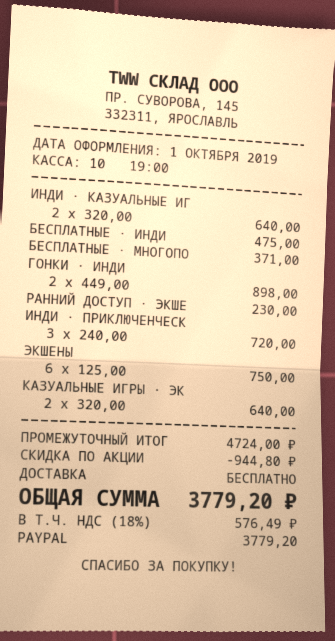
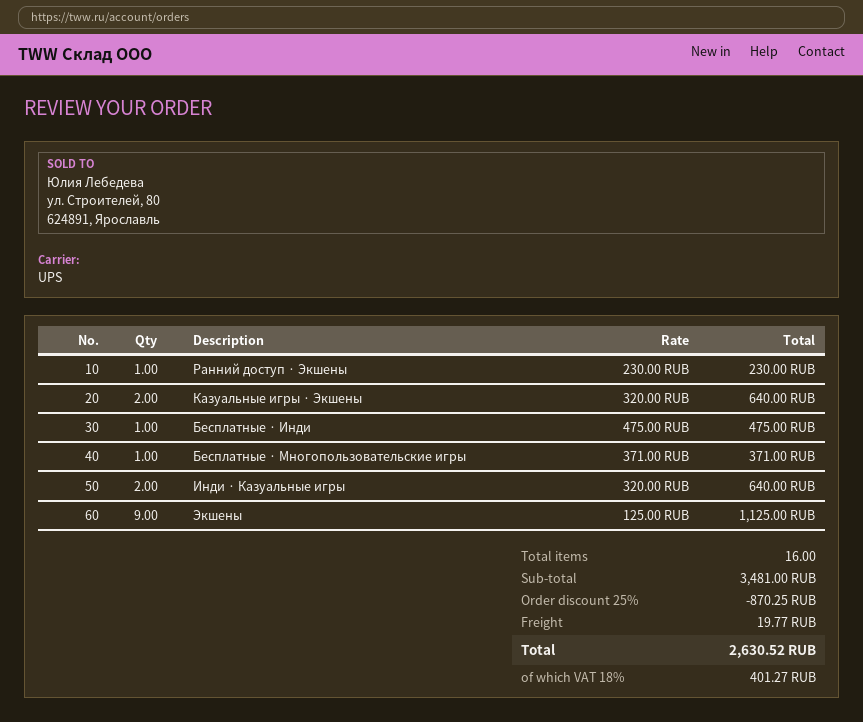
ГОНКИ · ИНДИ: 2 x 449.00 = 898.00 -> none
ИНДИ · ПРИКЛЮЧЕНЧЕСК: 3 x 240.00 = 720.00 -> none
ЭКШЕНЫ: 6 x 125.00 = 750.00 -> 9 x 125.00 = 1125.00
subtotal: 4724.00 -> 3481.00
discount: 944.80 -> 870.25
shipping: 0.00 -> 19.77
tax: 18% = 576.49 -> 18% = 401.27
total: 3779.20 -> 2630.52

